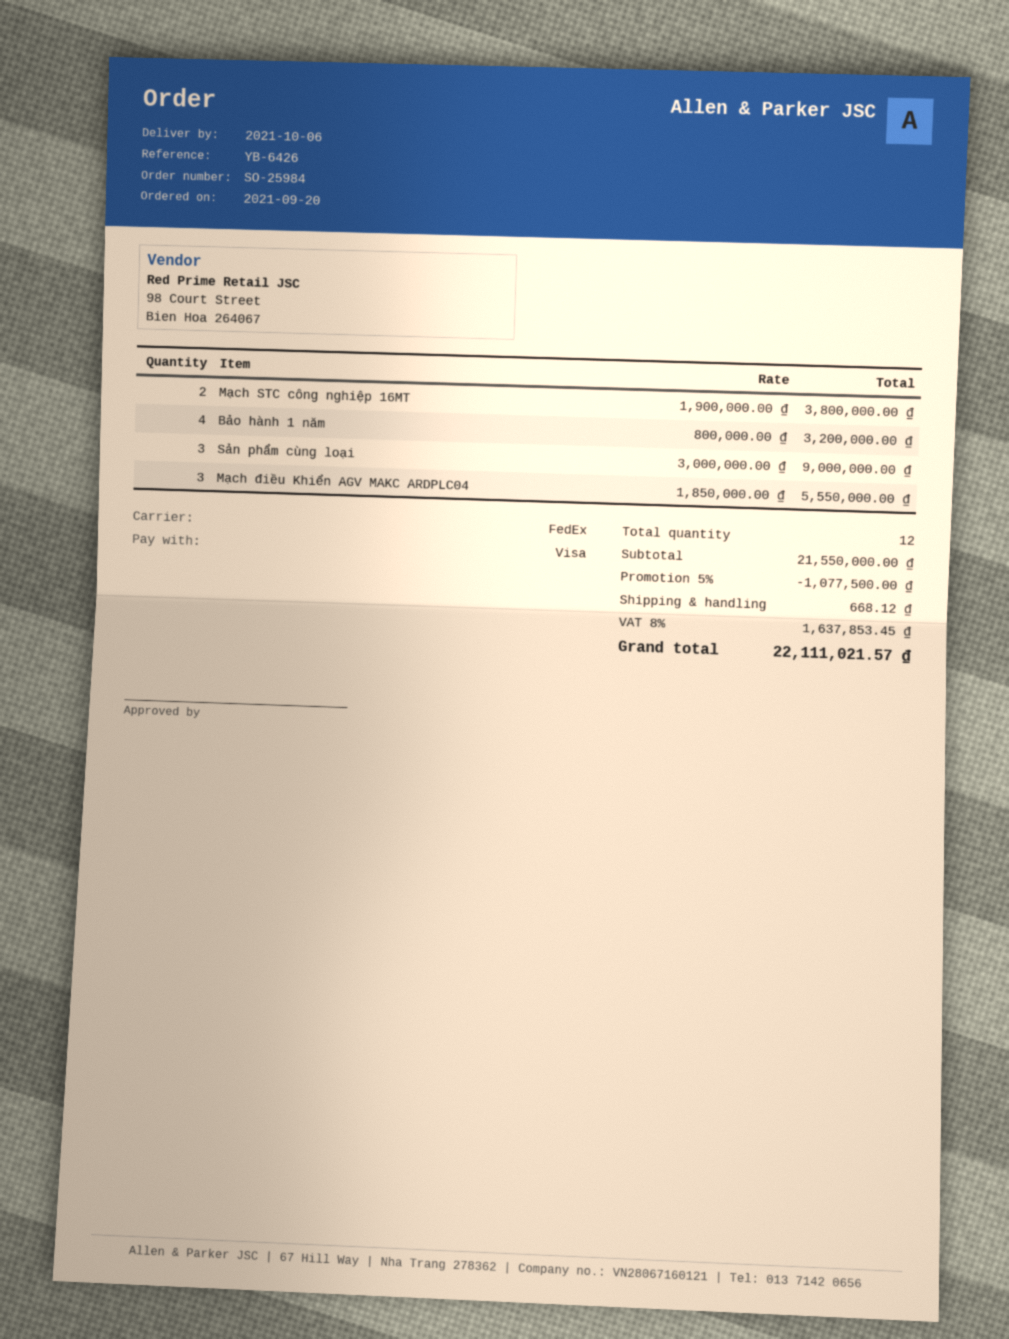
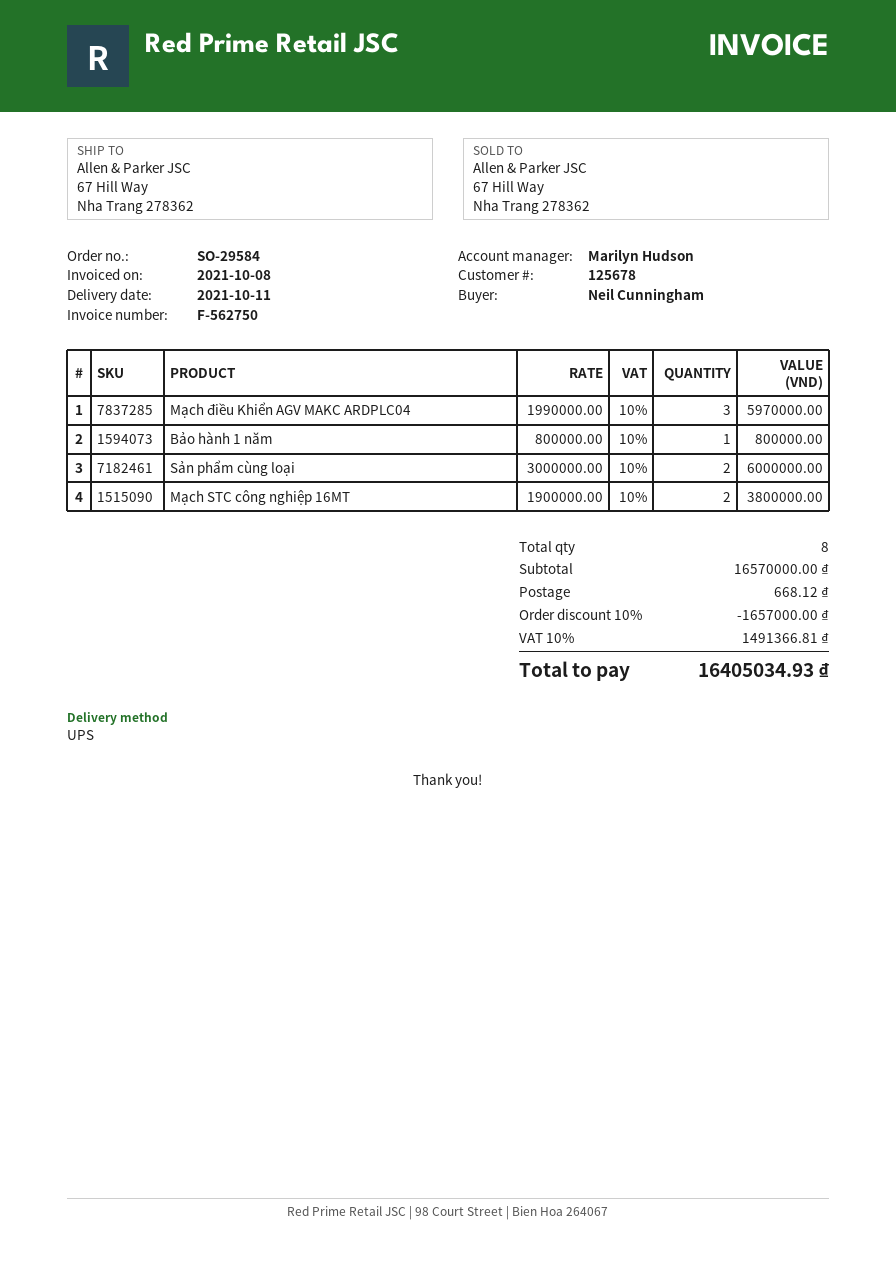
order number: SO-25984 -> SO-29584
delivery date: 2021-10-06 -> 2021-10-11
shipping method: FedEx -> UPS
Bảo hành 1 năm: 4 x 800000.00 = 3200000.00 -> 1 x 800000.00 = 800000.00
Sản phẩm cùng loại: 3 x 3000000.00 = 9000000.00 -> 2 x 3000000.00 = 6000000.00
Mạch điều Khiển AGV MAKC ARDPLC04: 3 x 1850000.00 = 5550000.00 -> 3 x 1990000.00 = 5970000.00
total quantity: 12 -> 8
subtotal: 21550000.00 -> 16570000.00
discount: 5% = 1077500.00 -> 10% = 1657000.00
tax: 8% = 1637853.45 -> 10% = 1491366.81
total: 22111021.57 -> 16405034.93

